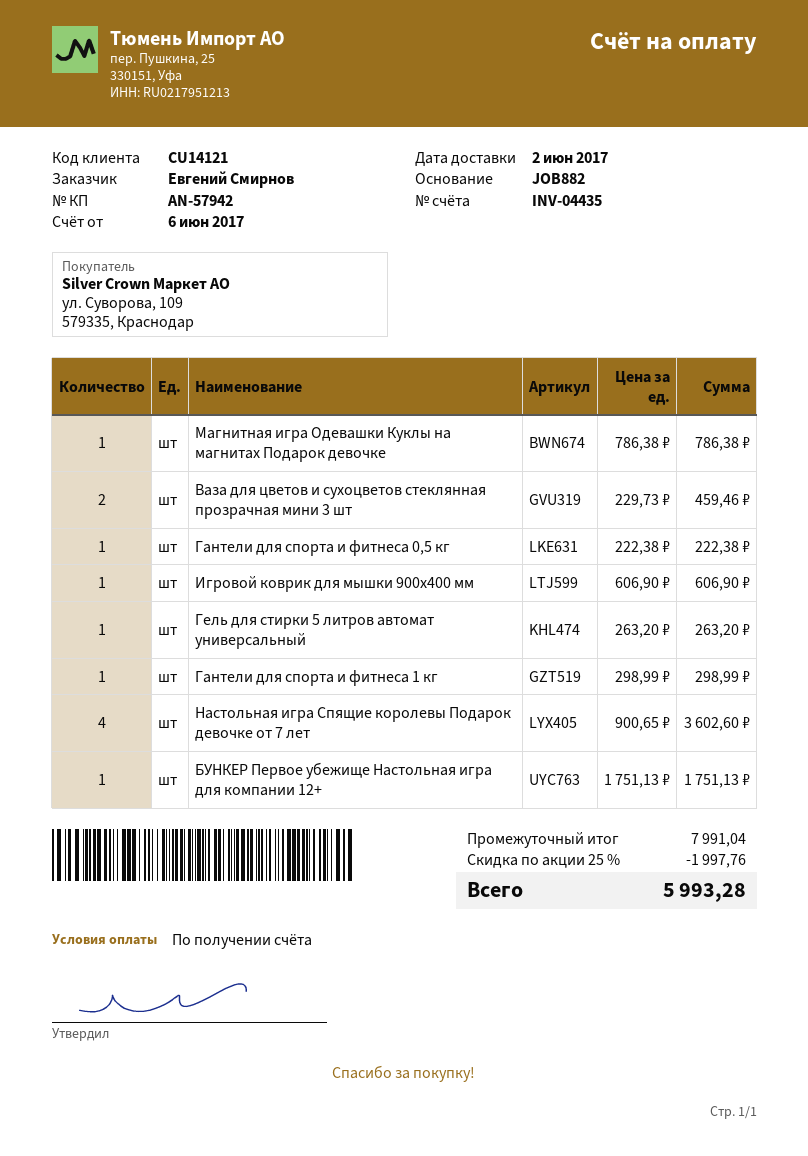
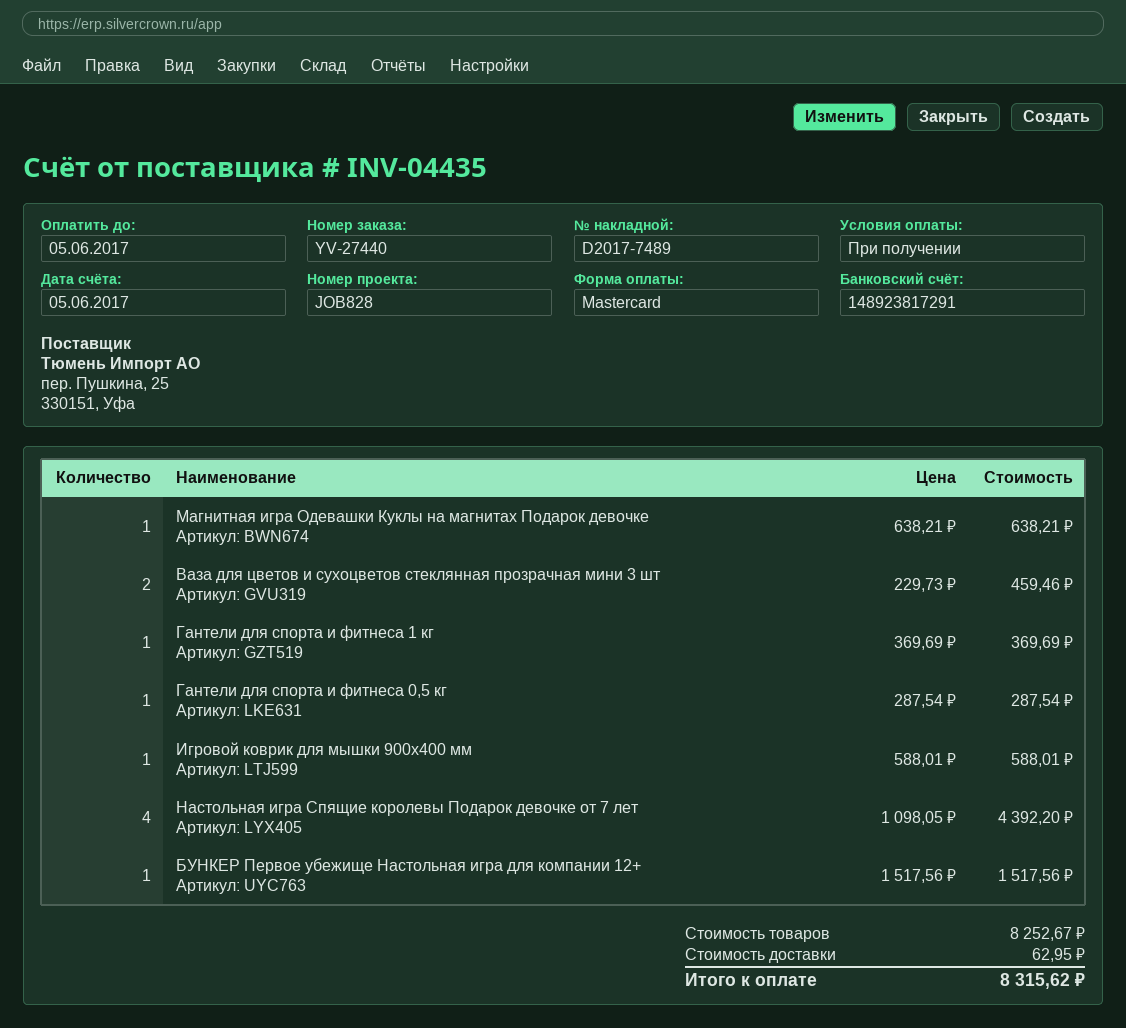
invoice date: 2017-06-06 -> 2017-06-05
reference: JOB882 -> JOB828
Магнитная игра Одевашки Куклы на магнитах Подарок девочке: 1 x 786.38 = 786.38 -> 1 x 638.21 = 638.21
Гантели для спорта и фитнеса 0,5 кг: 1 x 222.38 = 222.38 -> 1 x 287.54 = 287.54
Игровой коврик для мышки 900х400 мм: 1 x 606.90 = 606.90 -> 1 x 588.01 = 588.01
Гель для стирки 5 литров автомат универсальный: 1 x 263.20 = 263.20 -> none
Гантели для спорта и фитнеса 1 кг: 1 x 298.99 = 298.99 -> 1 x 369.69 = 369.69
Настольная игра Спящие королевы Подарок девочке от 7 лет: 4 x 900.65 = 3602.60 -> 4 x 1098.05 = 4392.20
БУНКЕР Первое убежище Настольная игра для компании 12+: 1 x 1751.13 = 1751.13 -> 1 x 1517.56 = 1517.56
subtotal: 7991.04 -> 8252.67
discount: 25% = 1997.76 -> none
shipping: none -> 62.95
total: 5993.28 -> 8315.62

